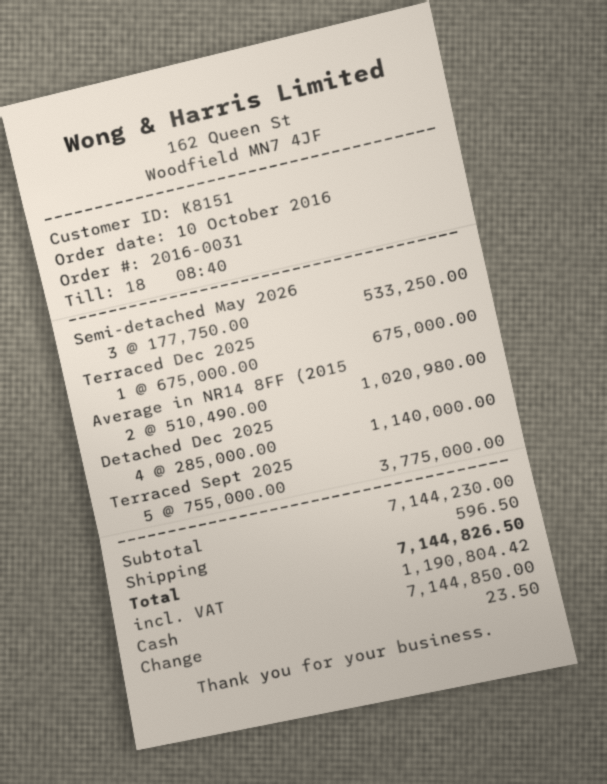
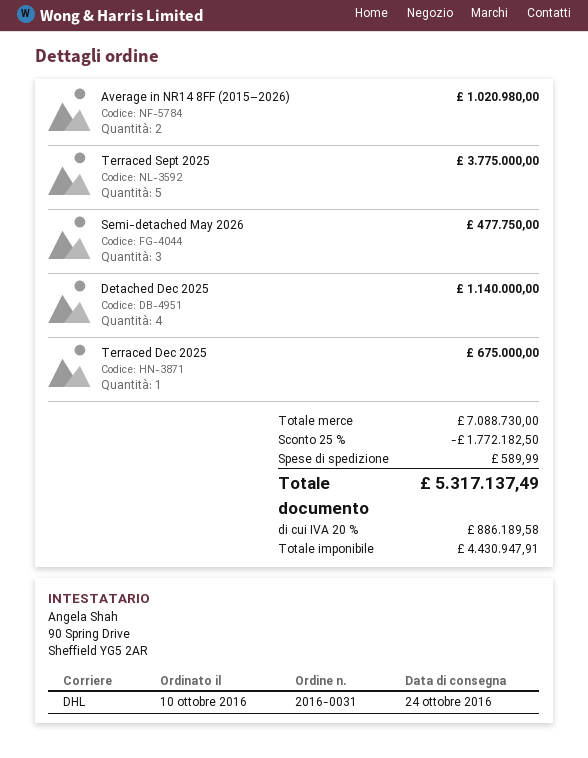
Semi-detached May 2026: 3 for 533250.00 -> 3 for 477750.00
subtotal: 7144230.00 -> 7088730.00
discount: none -> 25% = 1772182.50
shipping: 596.50 -> 589.99
tax: 1190804.42 -> 886189.58
total: 7144826.50 -> 5317137.49

